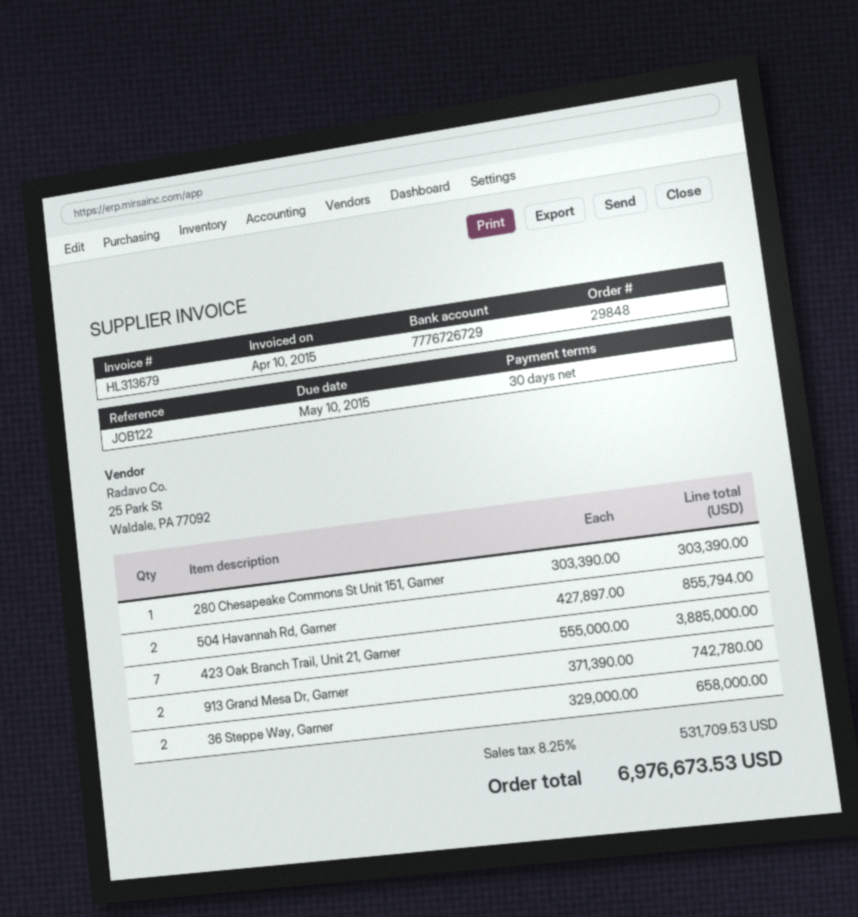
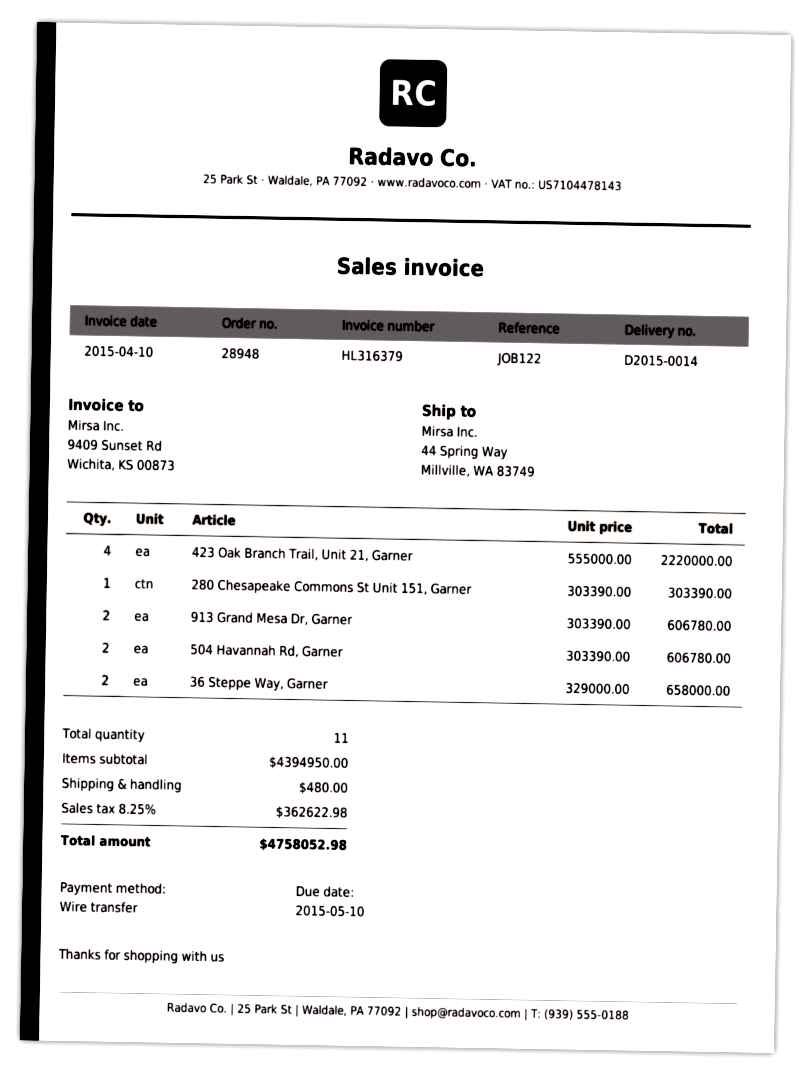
order number: 29848 -> 28948
invoice number: HL313679 -> HL316379
504 Havannah Rd, Garner: 2 x 427897.00 = 855794.00 -> 2 x 303390.00 = 606780.00
423 Oak Branch Trail, Unit 21, Garner: 7 x 555000.00 = 3885000.00 -> 4 x 555000.00 = 2220000.00
913 Grand Mesa Dr, Garner: 2 x 371390.00 = 742780.00 -> 2 x 303390.00 = 606780.00
shipping: none -> 480.00
tax: 8.25% = 531709.53 -> 8.25% = 362622.98
total: 6976673.53 -> 4758052.98

